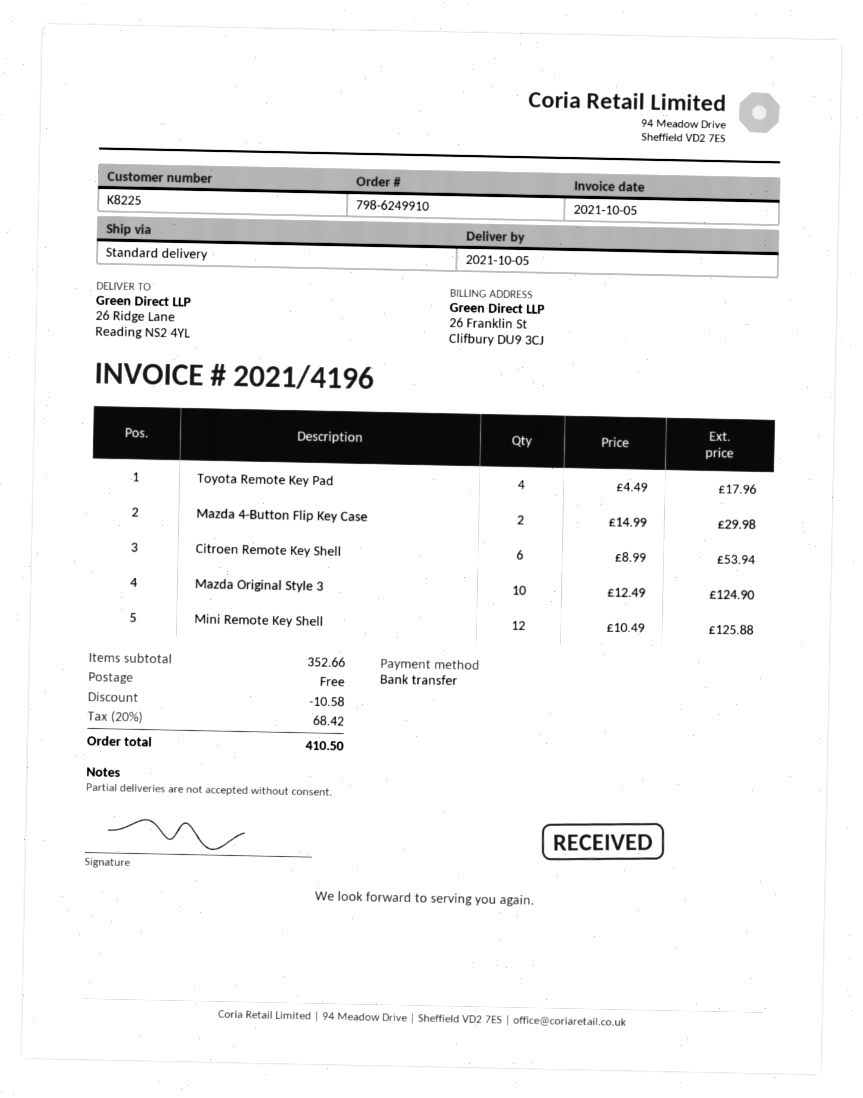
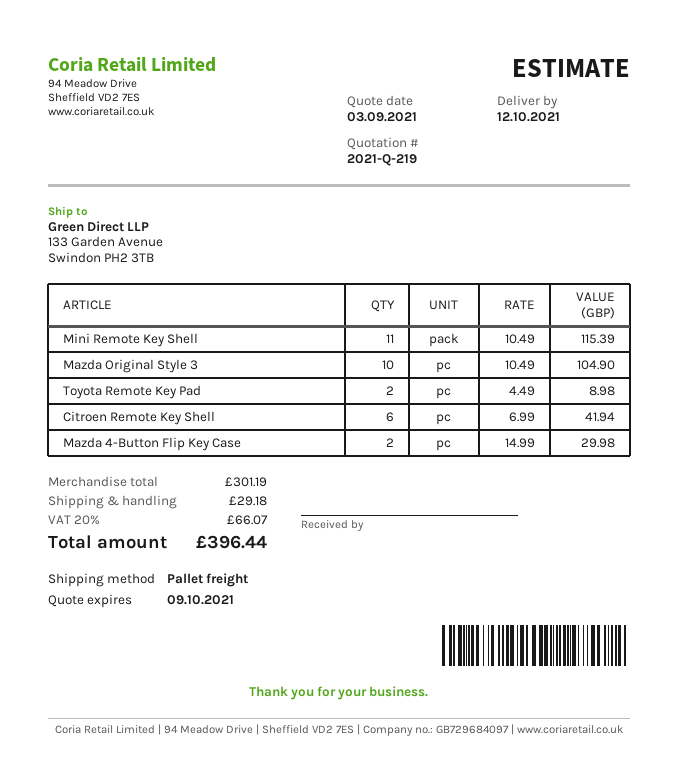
delivery date: 2021-10-05 -> 2021-10-12
shipping method: standard -> pallet freight
ship to: 26 Ridge Lane, Reading NS2 4YL -> 133 Garden Avenue, Swindon PH2 3TB
Toyota Remote Key Pad: 4 x 4.49 = 17.96 -> 2 x 4.49 = 8.98
Citroen Remote Key Shell: 6 x 8.99 = 53.94 -> 6 x 6.99 = 41.94
Mazda Original Style 3: 10 x 12.49 = 124.90 -> 10 x 10.49 = 104.90
Mini Remote Key Shell: 12 x 10.49 = 125.88 -> 11 x 10.49 = 115.39
subtotal: 352.66 -> 301.19
discount: 10.58 -> none
shipping: 0.00 -> 29.18
tax: 20% = 68.42 -> 20% = 66.07
total: 410.50 -> 396.44

